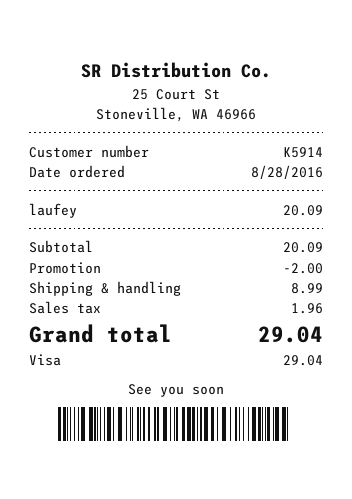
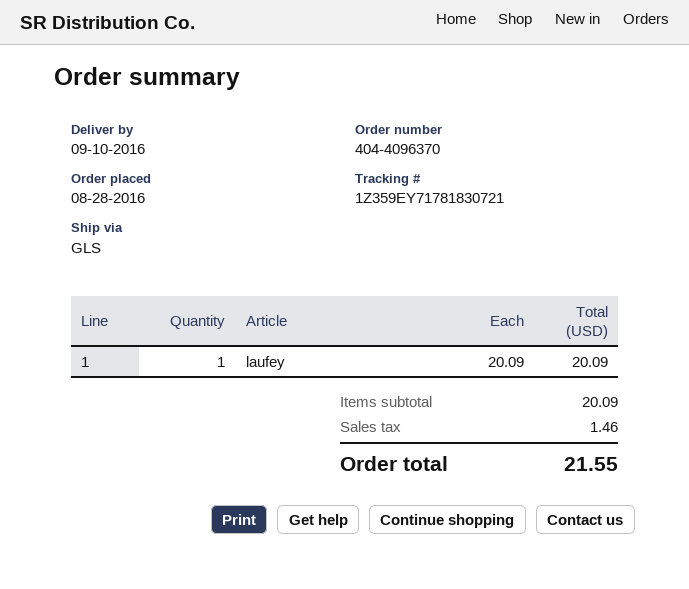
discount: 2.00 -> none
shipping: 8.99 -> none
tax: 1.96 -> 1.46
total: 29.04 -> 21.55

